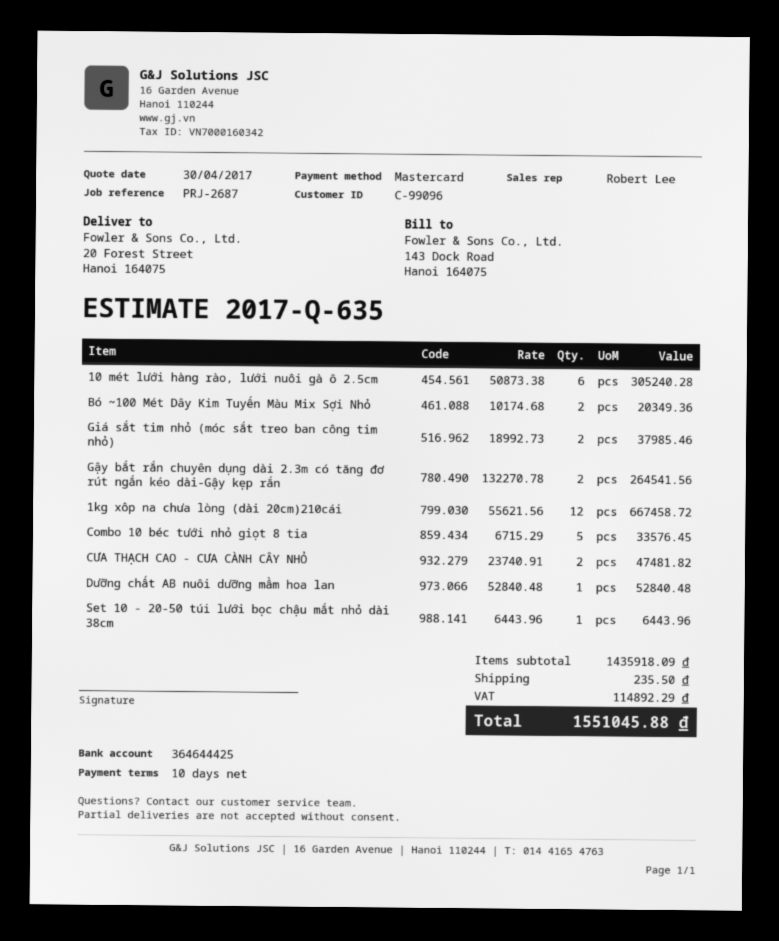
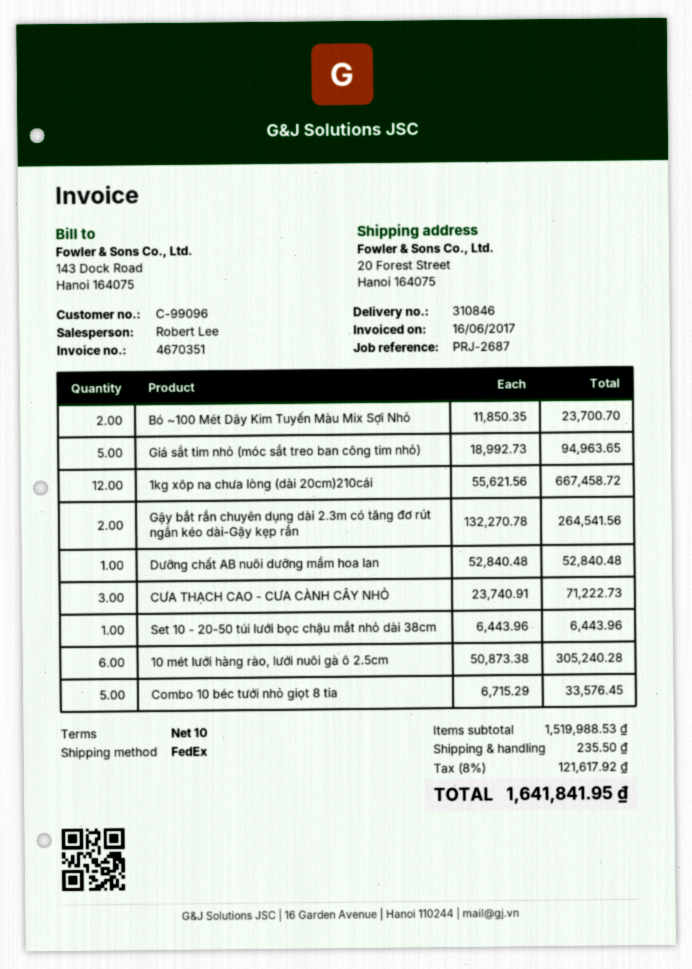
Bó ~100 Mét Dây Kim Tuyến Màu Mix Sợi Nhỏ: 2 x 10174.68 = 20349.36 -> 2 x 11850.35 = 23700.70
Giá sắt tim nhỏ (móc sắt treo ban công tim nhỏ): 2 x 18992.73 = 37985.46 -> 5 x 18992.73 = 94963.65
CƯA THẠCH CAO - CƯA CÀNH CÂY NHỎ: 2 x 23740.91 = 47481.82 -> 3 x 23740.91 = 71222.73
subtotal: 1435918.09 -> 1519988.53
tax: 114892.29 -> 121617.92
total: 1551045.88 -> 1641841.95

